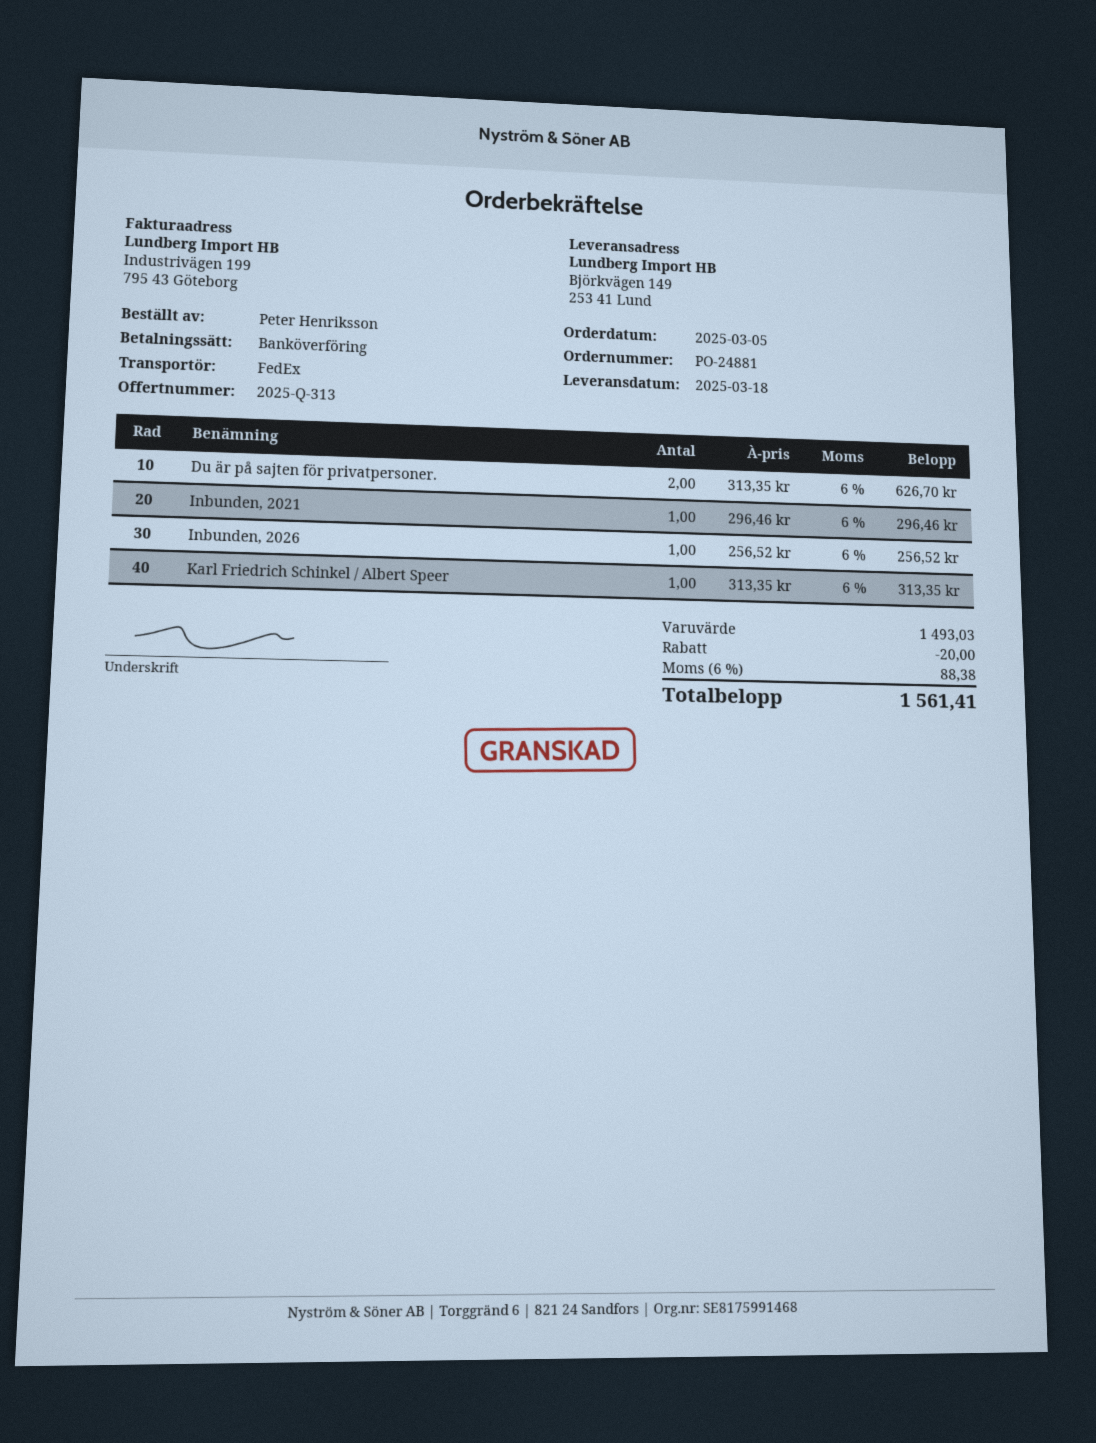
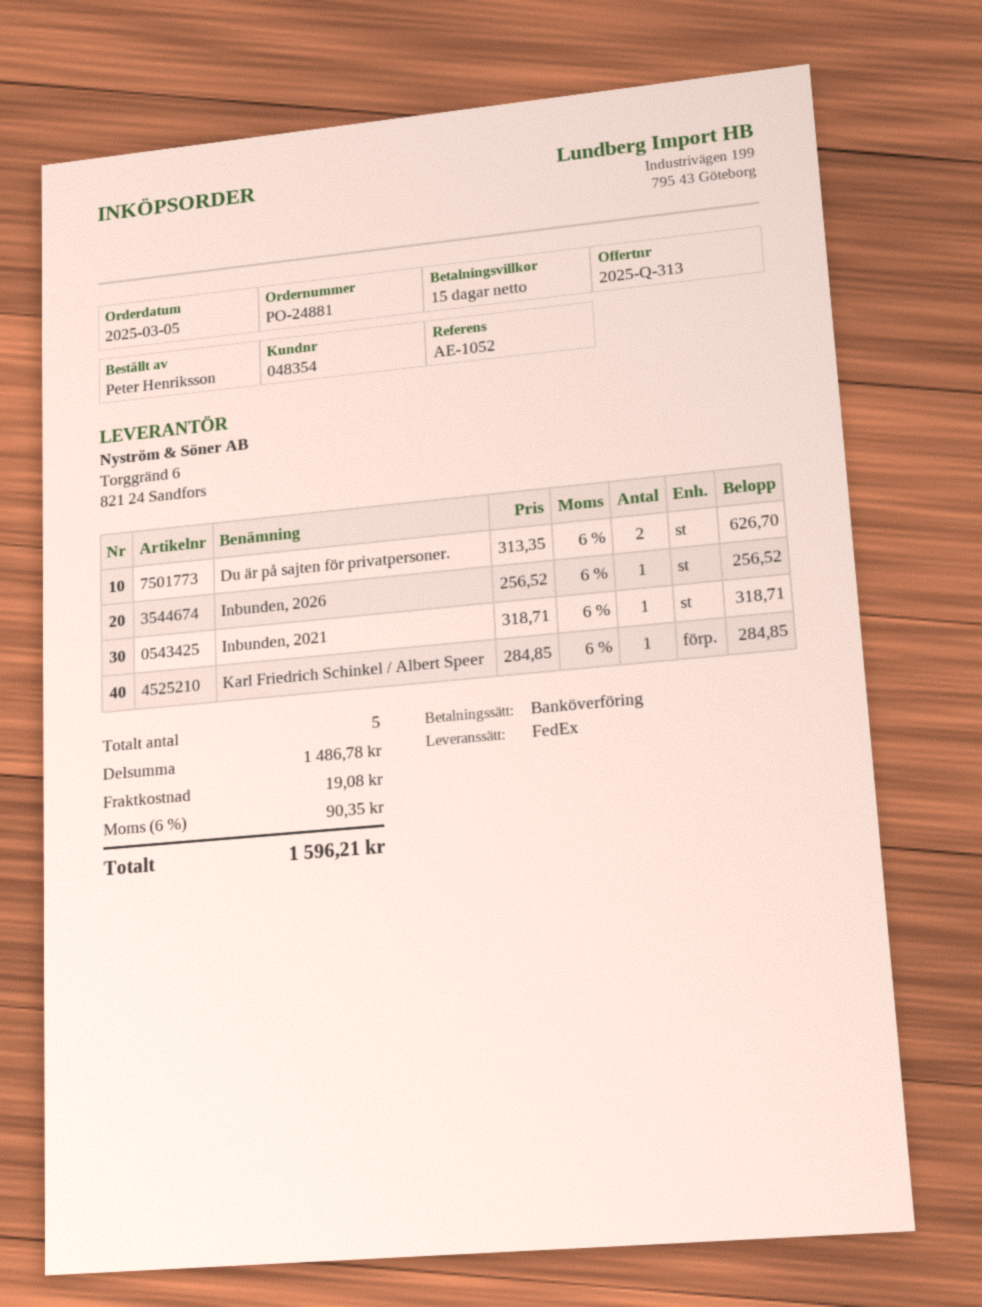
Inbunden, 2021: 1 x 296.46 = 296.46 -> 1 x 318.71 = 318.71
Karl Friedrich Schinkel / Albert Speer: 1 x 313.35 = 313.35 -> 1 x 284.85 = 284.85
subtotal: 1493.03 -> 1486.78
discount: 20.00 -> none
shipping: none -> 19.08
tax: 6% = 88.38 -> 6% = 90.35
total: 1561.41 -> 1596.21

